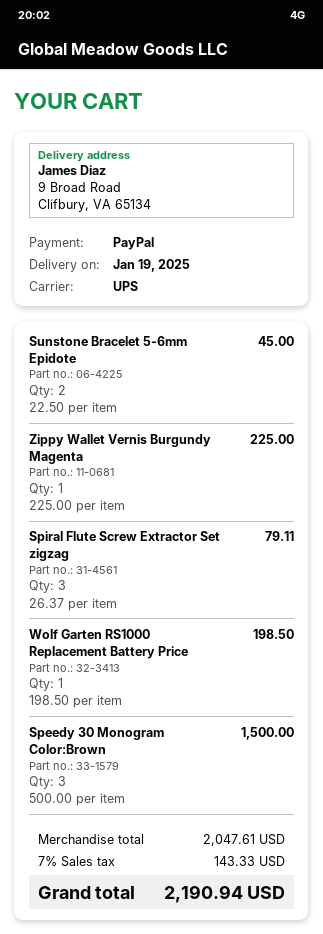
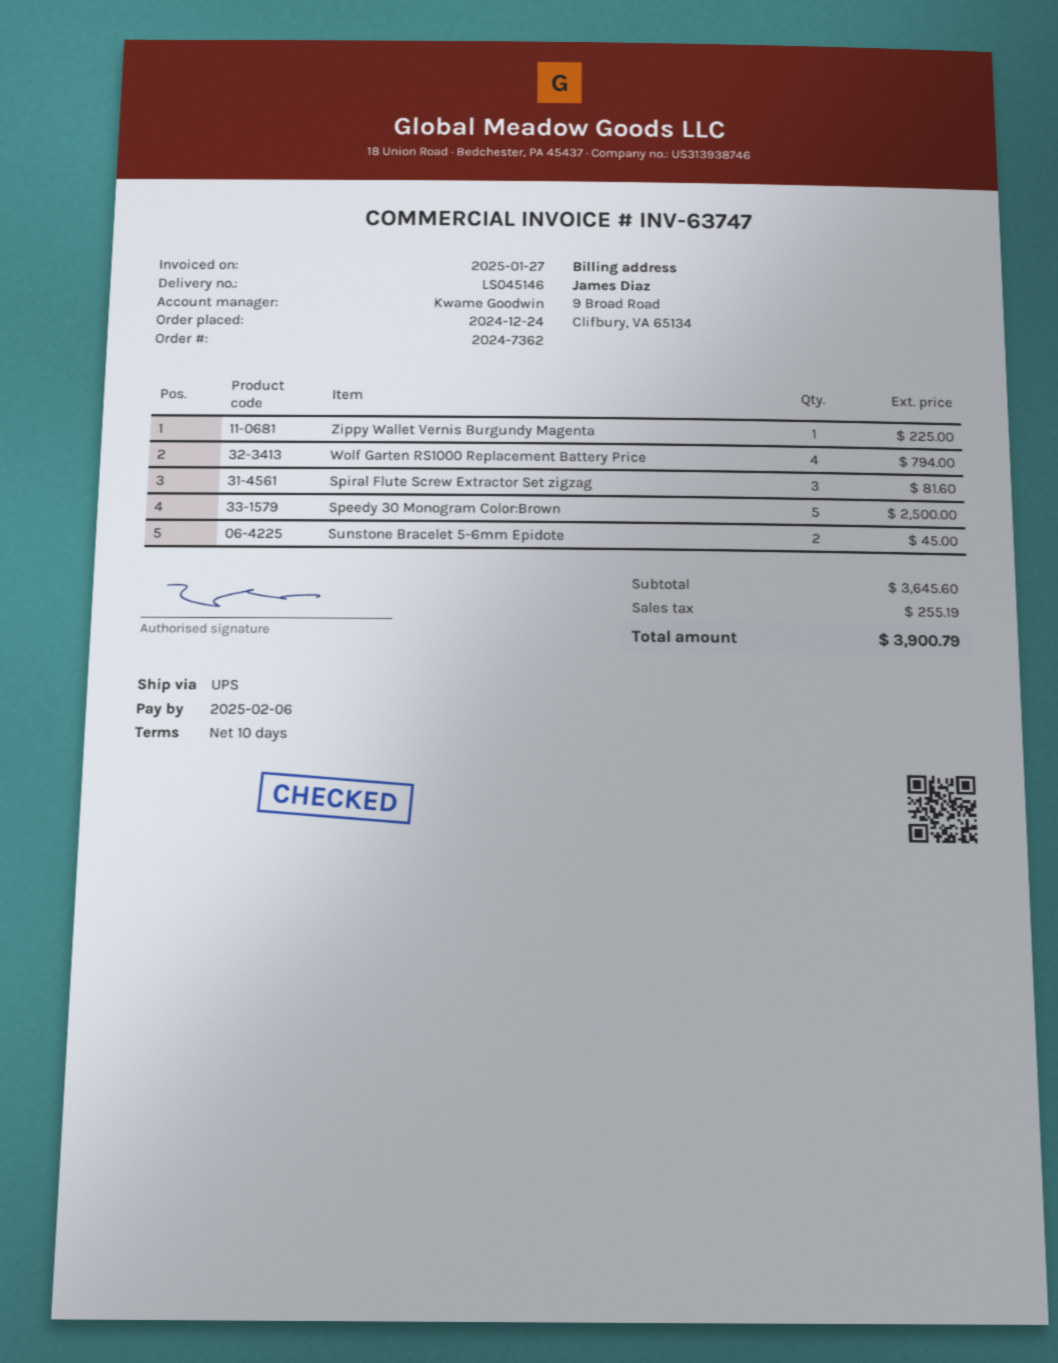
Spiral Flute Screw Extractor Set zigzag: 3 for 79.11 -> 3 for 81.60
Wolf Garten RS1000 Replacement Battery Price: 1 for 198.50 -> 4 for 794.00
Speedy 30 Monogram Color:Brown: 3 for 1500.00 -> 5 for 2500.00
subtotal: 2047.61 -> 3645.60
tax: 143.33 -> 255.19
total: 2190.94 -> 3900.79

